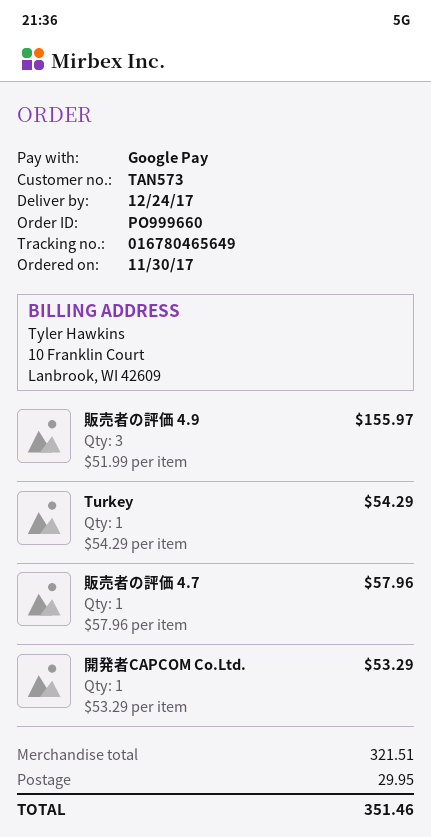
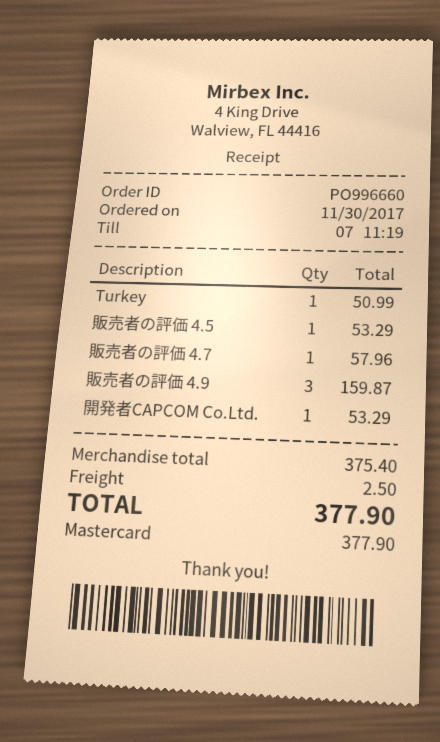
order number: PO999660 -> PO996660
payment method: Google Pay -> Mastercard
販売者の評価 4.9: 3 for 155.97 -> 3 for 159.87
Turkey: 1 for 54.29 -> 1 for 50.99
販売者の評価 4.5: none -> 1 for 53.29
subtotal: 321.51 -> 375.40
shipping: 29.95 -> 2.50
total: 351.46 -> 377.90

